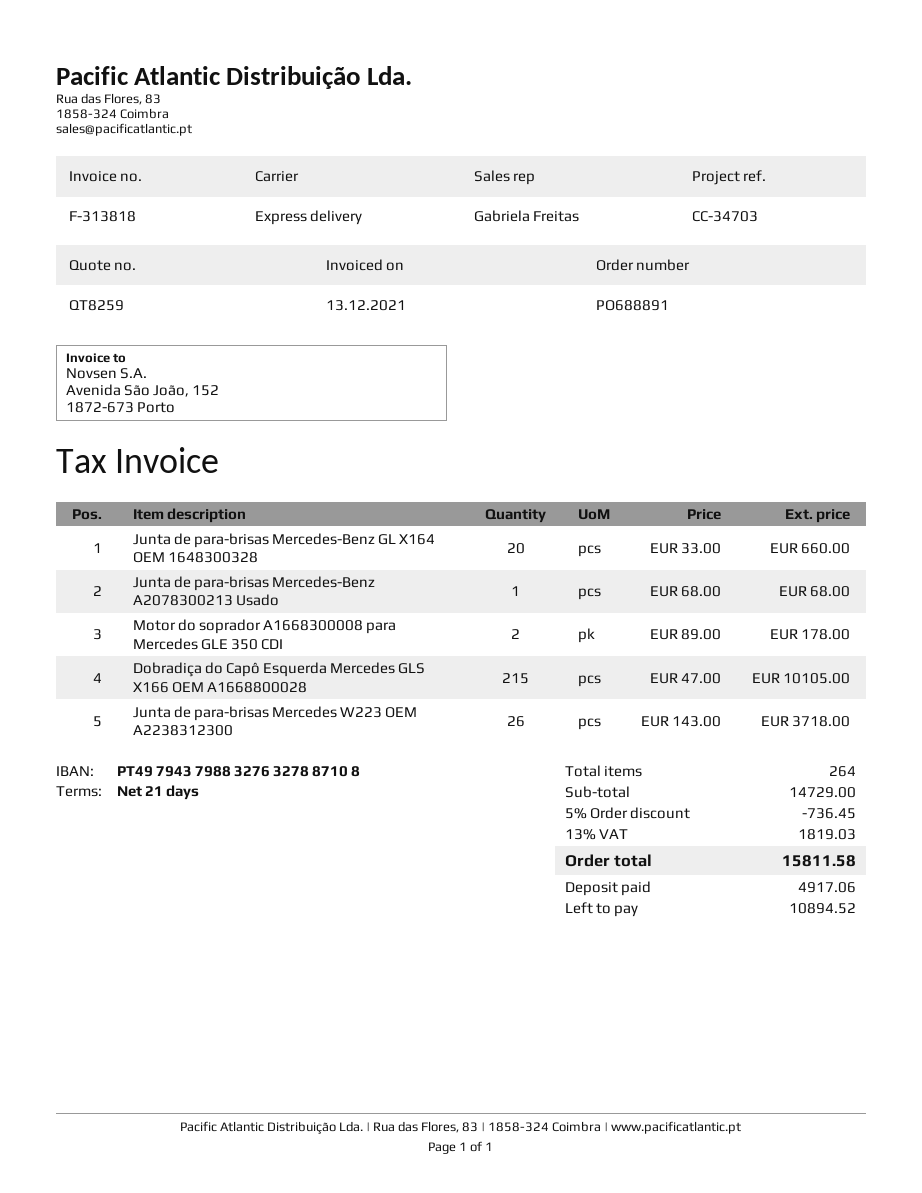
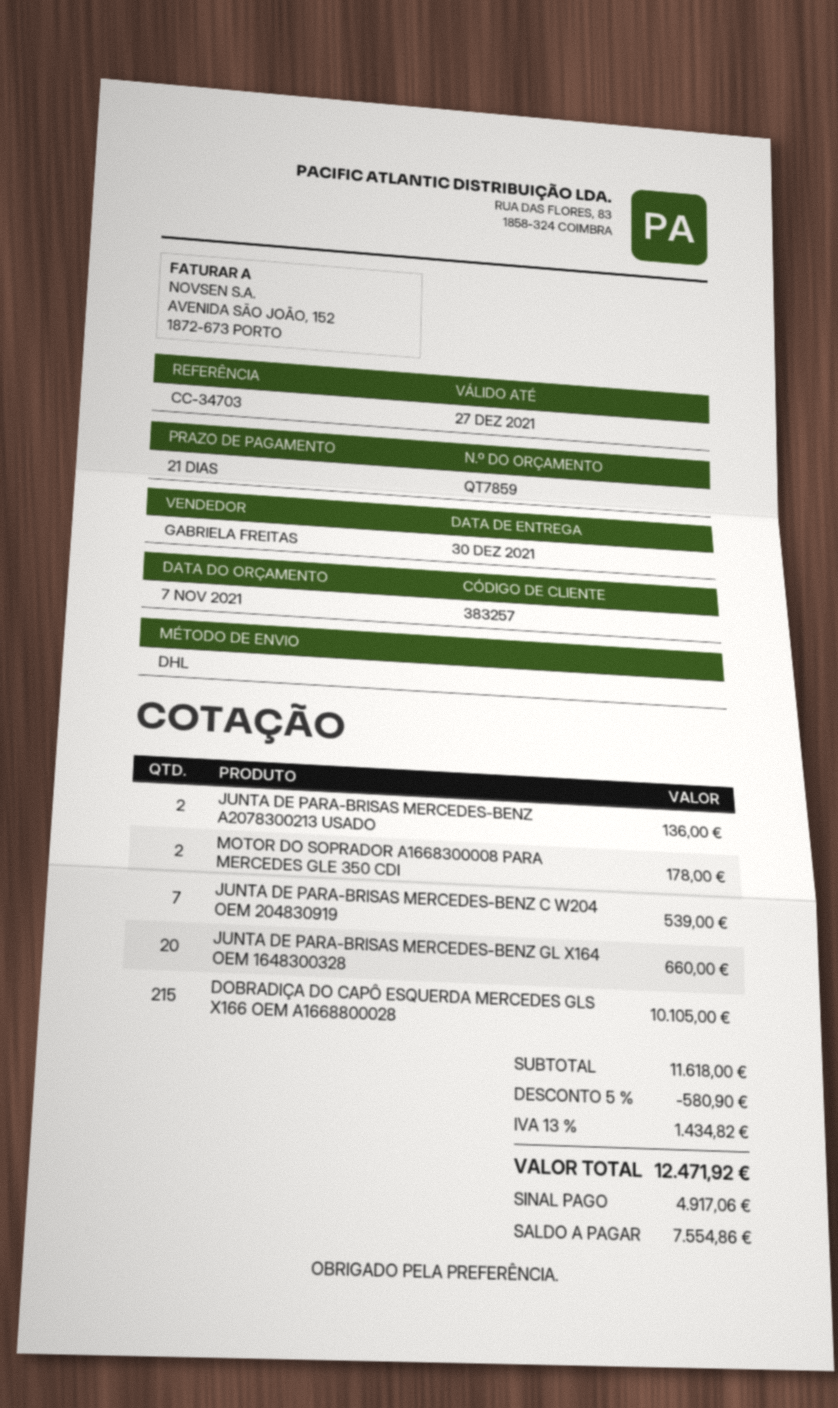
quote number: QT8259 -> QT7859
shipping method: express -> DHL
Junta de para-brisas Mercedes-Benz A2078300213 Usado: 1 for 68.00 -> 2 for 136.00
Junta de para-brisas Mercedes W223 OEM A2238312300: 26 for 3718.00 -> none
JUNTA DE PARA-BRISAS MERCEDES-BENZ C W204 OEM 204830919: none -> 7 for 539.00
subtotal: 14729.00 -> 11618.00
discount: 5% = 736.45 -> 5% = 580.90
tax: 13% = 1819.03 -> 13% = 1434.82
total: 15811.58 -> 12471.92
balance: 10894.52 -> 7554.86

